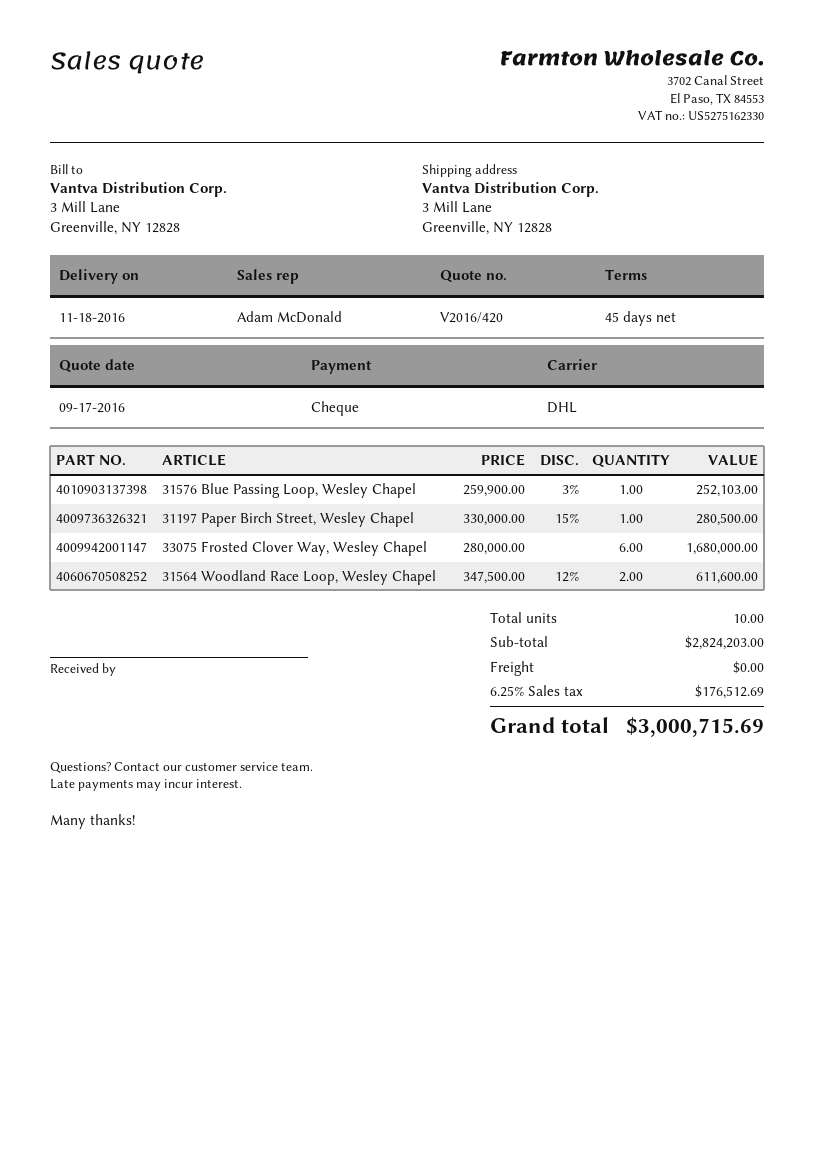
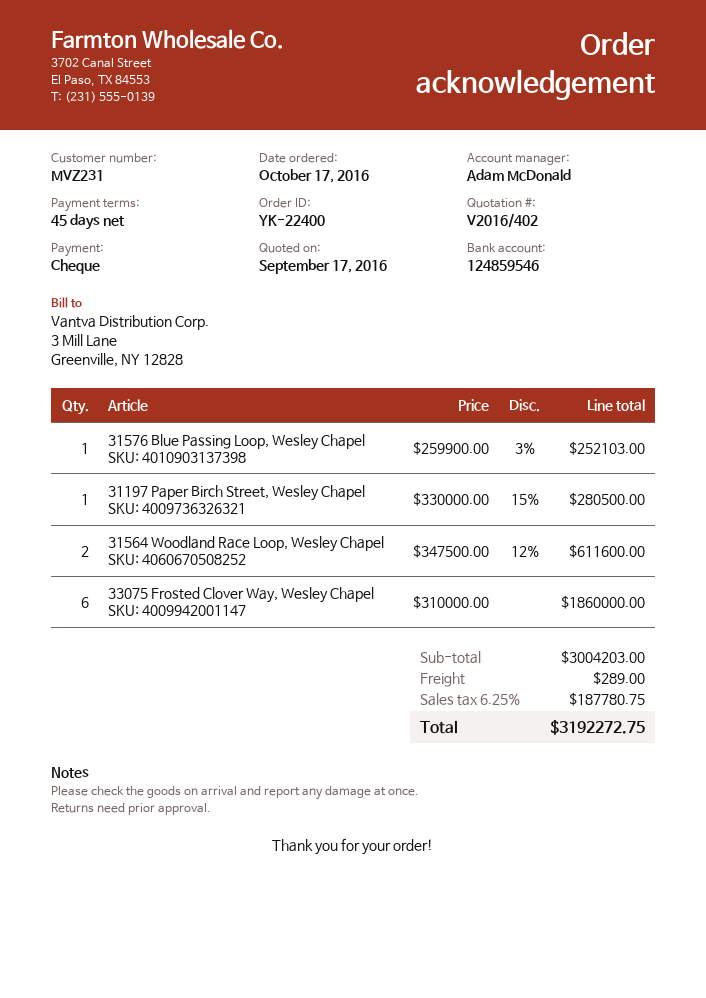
quote number: V2016/420 -> V2016/402
33075 Frosted Clover Way, Wesley Chapel: 6 x 280000.00 = 1680000.00 -> 6 x 310000.00 = 1860000.00
subtotal: 2824203.00 -> 3004203.00
shipping: 0.00 -> 289.00
tax: 6.25% = 176512.69 -> 6.25% = 187780.75
total: 3000715.69 -> 3192272.75

